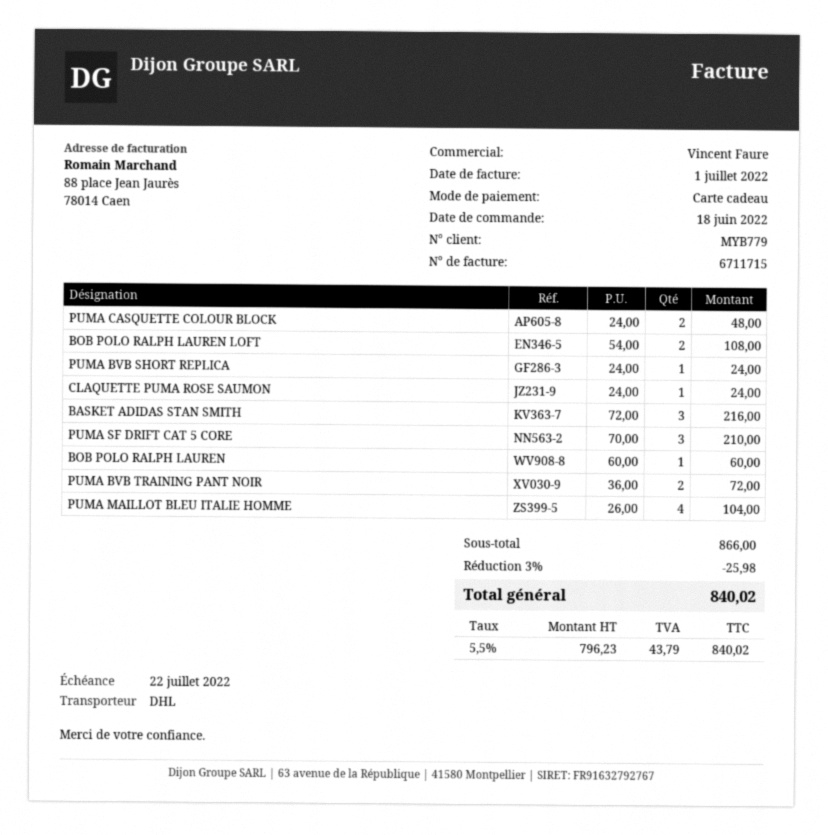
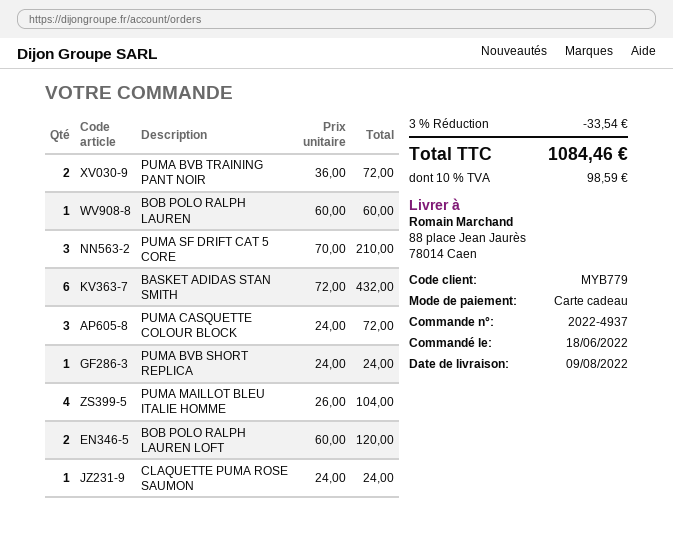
PUMA CASQUETTE COLOUR BLOCK: 2 x 24.00 = 48.00 -> 3 x 24.00 = 72.00
BOB POLO RALPH LAUREN LOFT: 2 x 54.00 = 108.00 -> 2 x 60.00 = 120.00
BASKET ADIDAS STAN SMITH: 3 x 72.00 = 216.00 -> 6 x 72.00 = 432.00
discount: 3% = 25.98 -> 3% = 33.54
tax: 5.5% = 43.79 -> 10% = 98.59
total: 840.02 -> 1084.46

